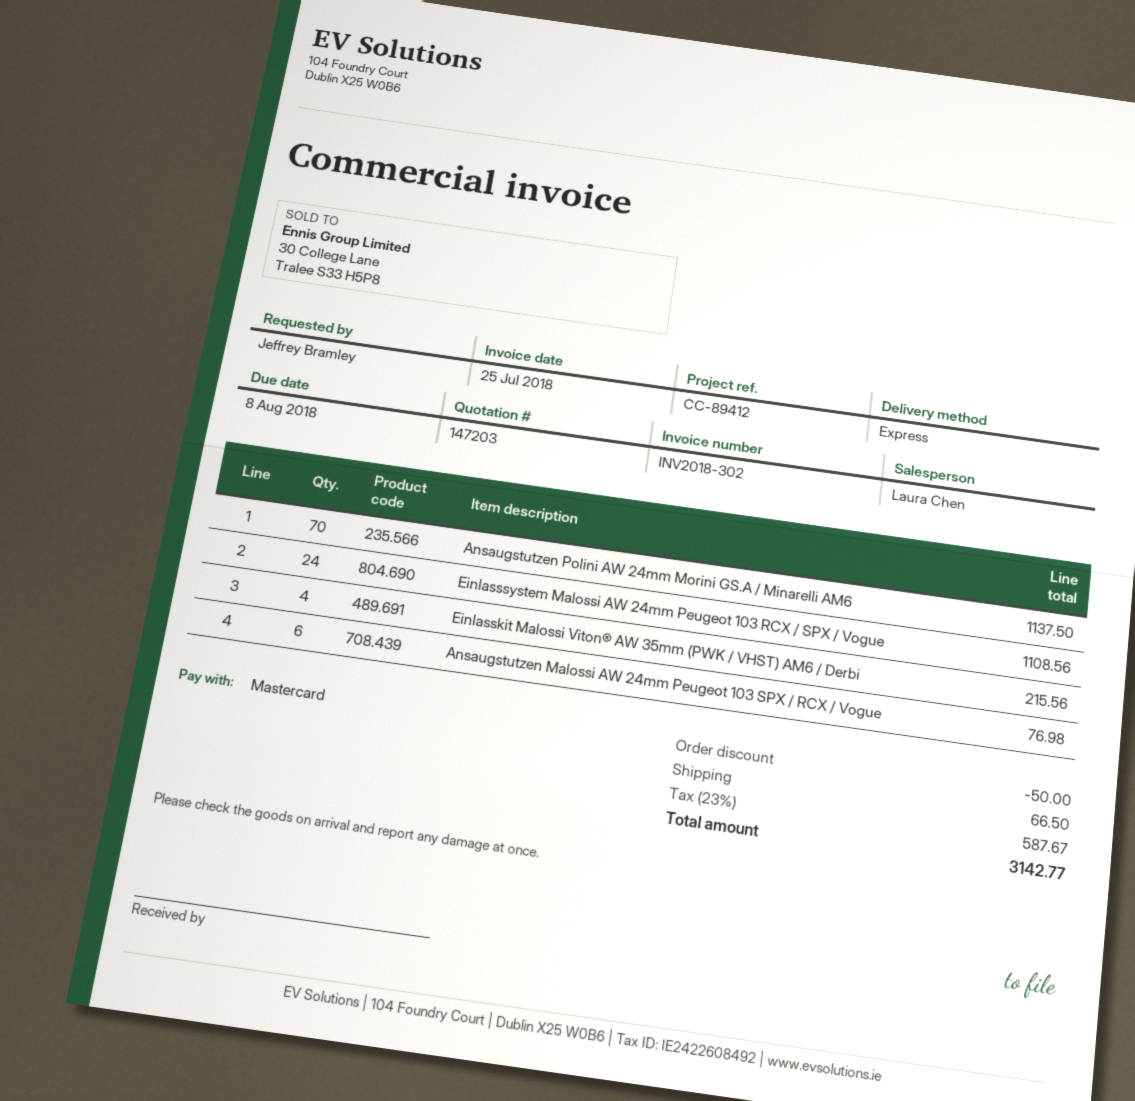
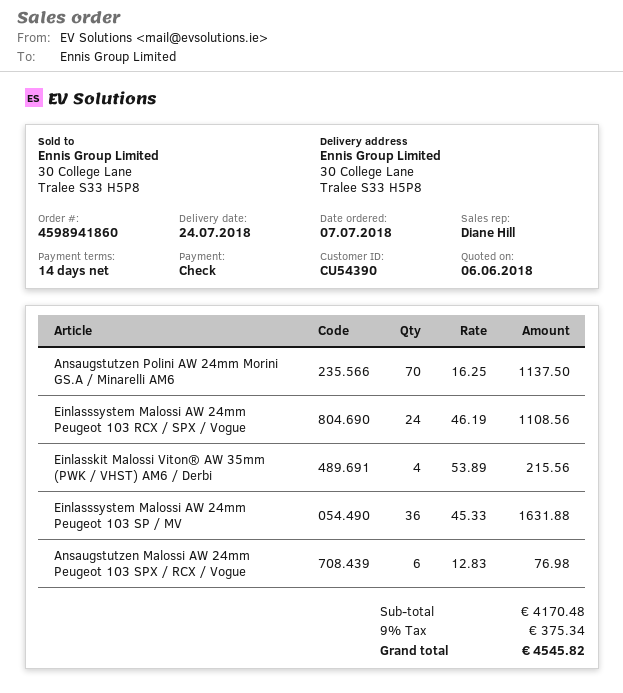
sales rep: Laura Chen -> Diane Hill
payment method: Mastercard -> cheque
Einlasssystem Malossi AW 24mm Peugeot 103 SP / MV: none -> 36 for 1631.88
discount: 50.00 -> none
shipping: 66.50 -> none
tax: 23% = 587.67 -> 9% = 375.34
total: 3142.77 -> 4545.82

